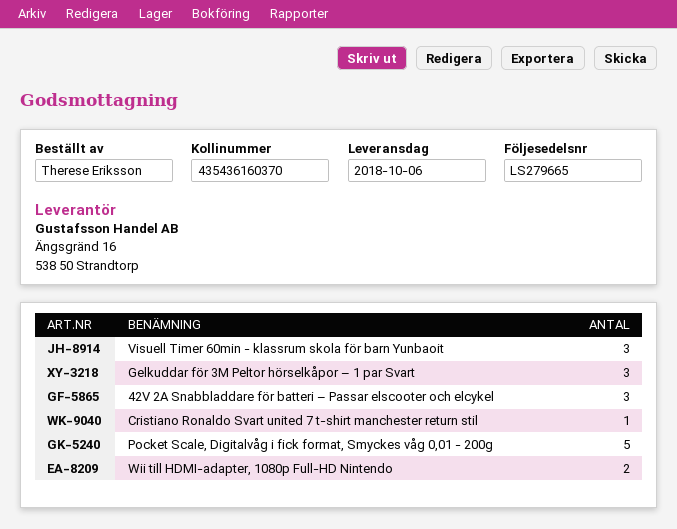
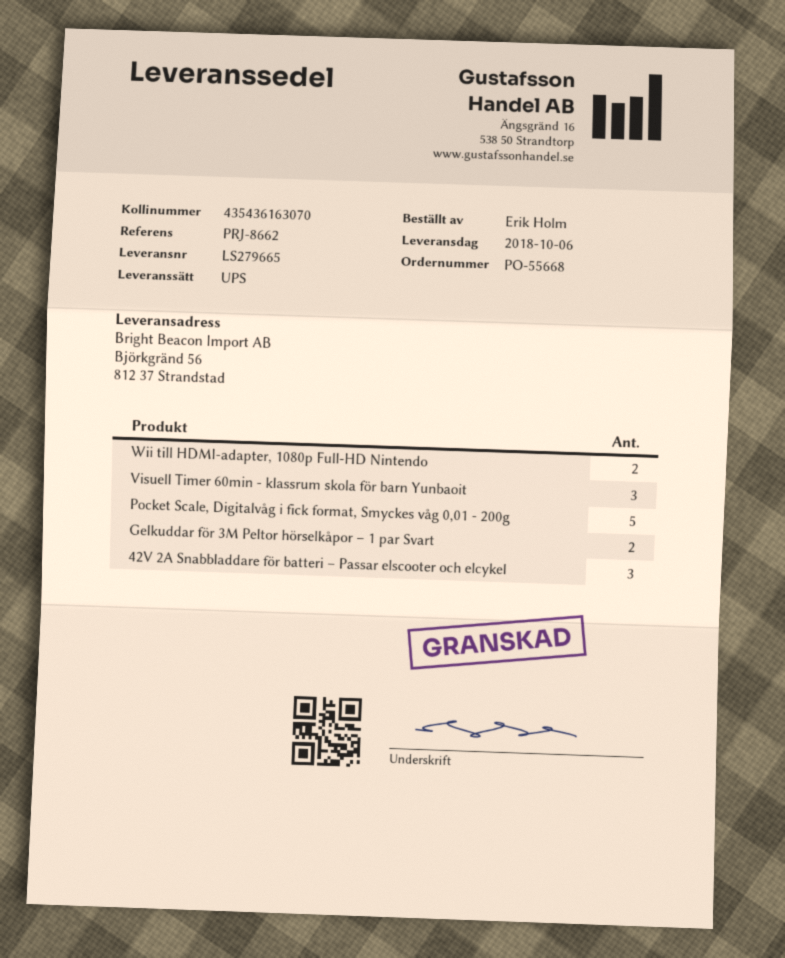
ordered by: Therese Eriksson -> Erik Holm
tracking number: 435436160370 -> 435436163070
Gelkuddar för 3M Peltor hörselkåpor – 1 par Svart: 3 -> 2
Cristiano Ronaldo Svart united 7 t-shirt manchester return stil: 1 -> none

